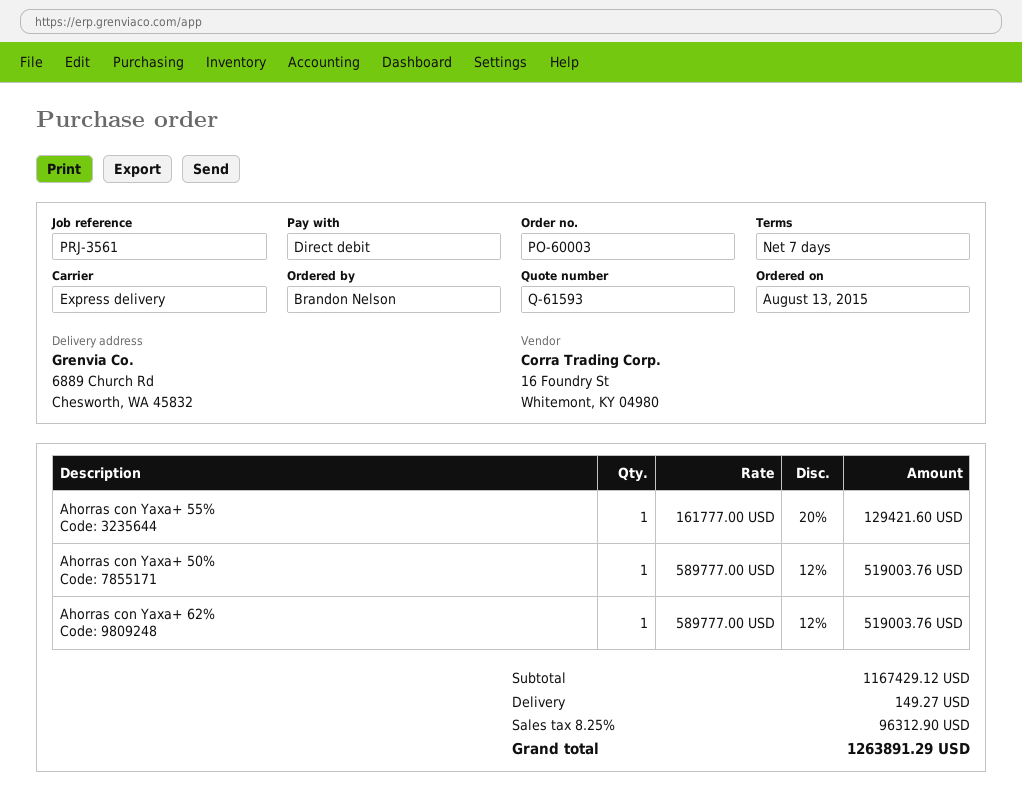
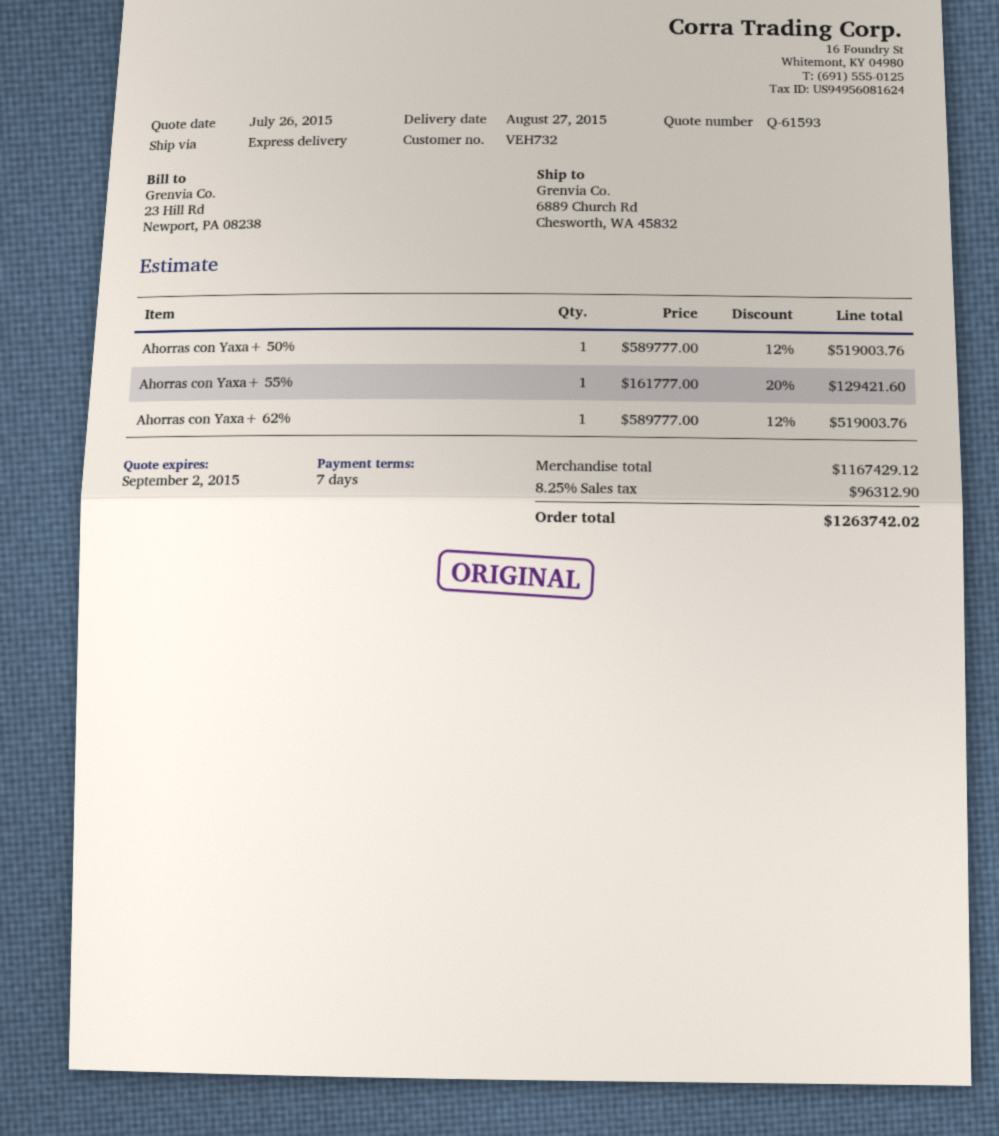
shipping: 149.27 -> none
total: 1263891.29 -> 1263742.02

